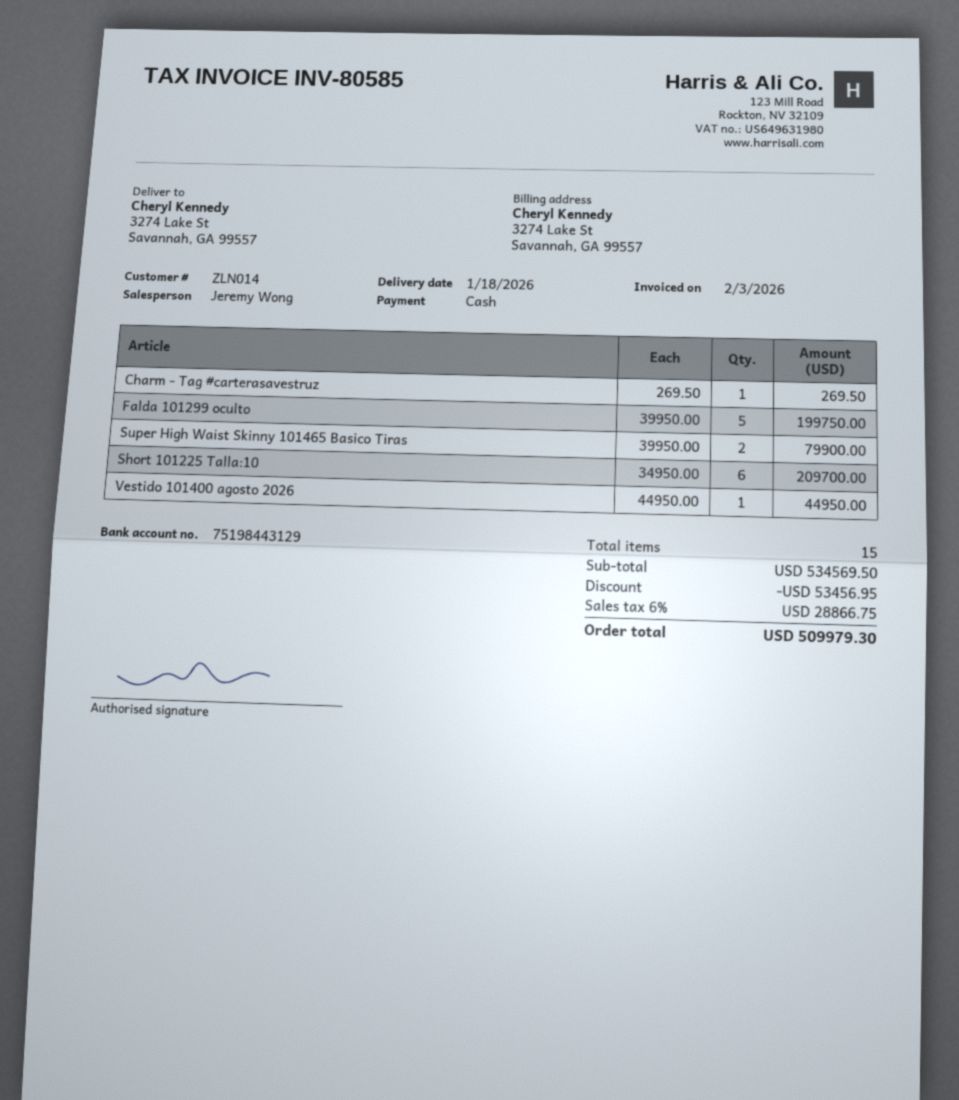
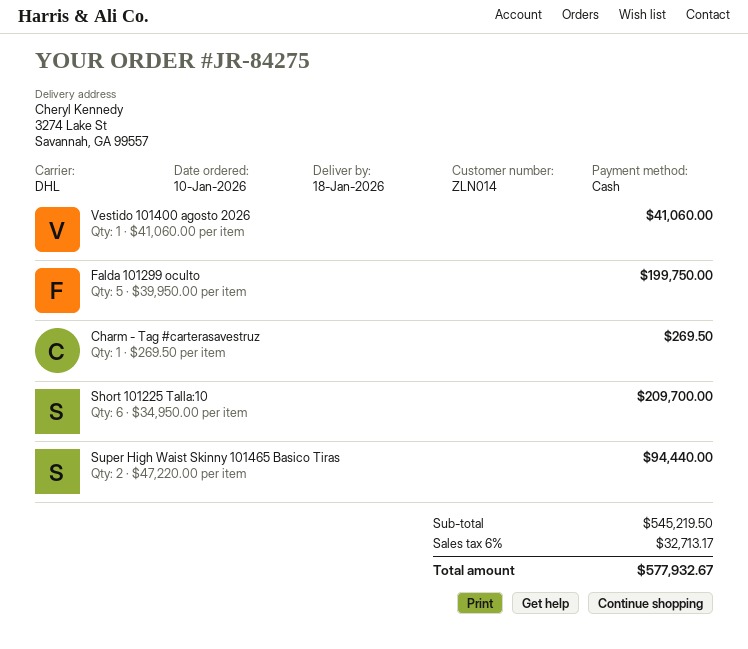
Super High Waist Skinny 101465 Basico Tiras: 2 x 39950.00 = 79900.00 -> 2 x 47220.00 = 94440.00
Vestido 101400 agosto 2026: 1 x 44950.00 = 44950.00 -> 1 x 41060.00 = 41060.00
subtotal: 534569.50 -> 545219.50
discount: 53456.95 -> none
tax: 6% = 28866.75 -> 6% = 32713.17
total: 509979.30 -> 577932.67

